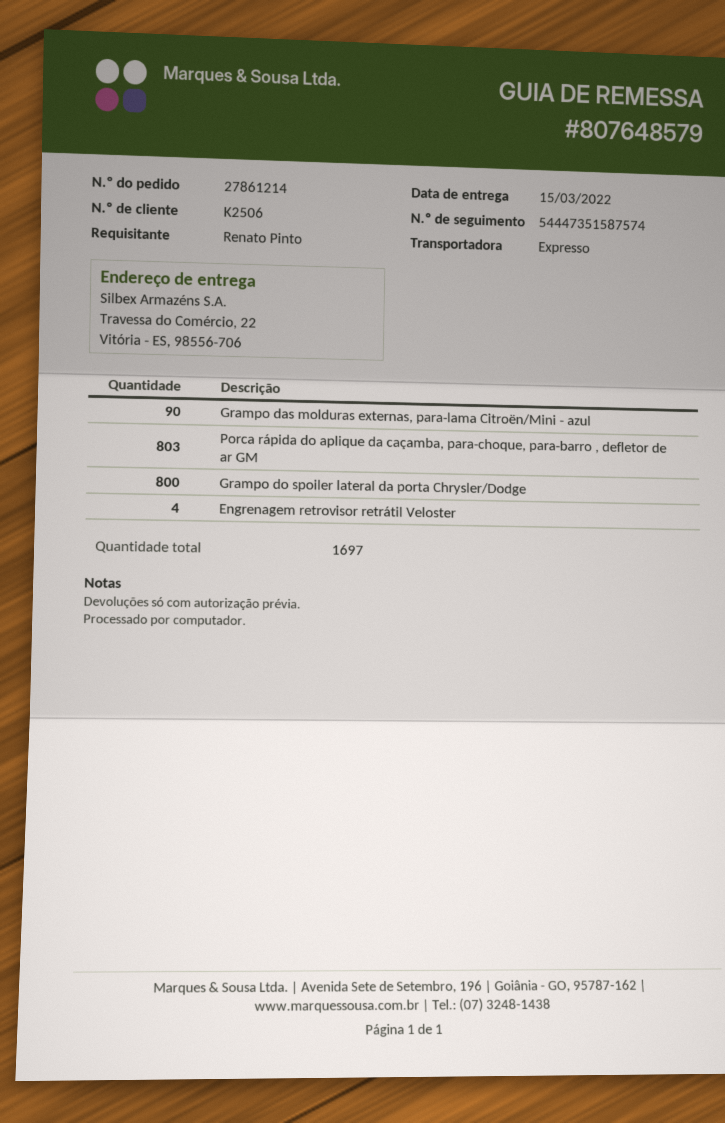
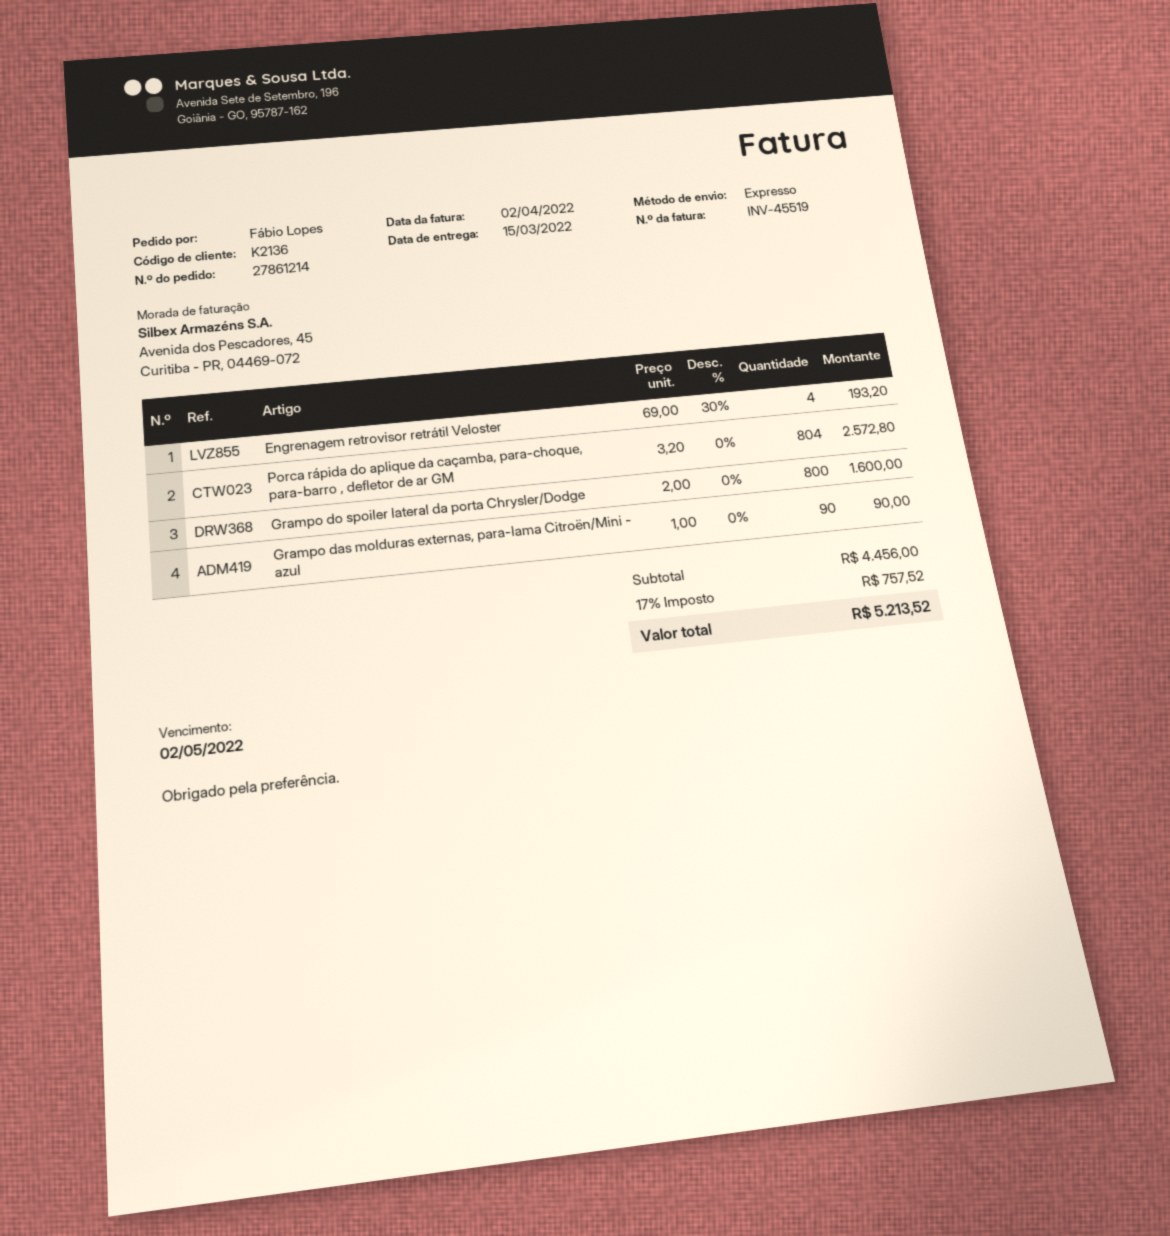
customer number: K2506 -> K2136
ordered by: Renato Pinto -> Fábio Lopes
Porca rápida do aplique da caçamba, para-choque, para-barro , defletor de ar GM: 803 -> 804

